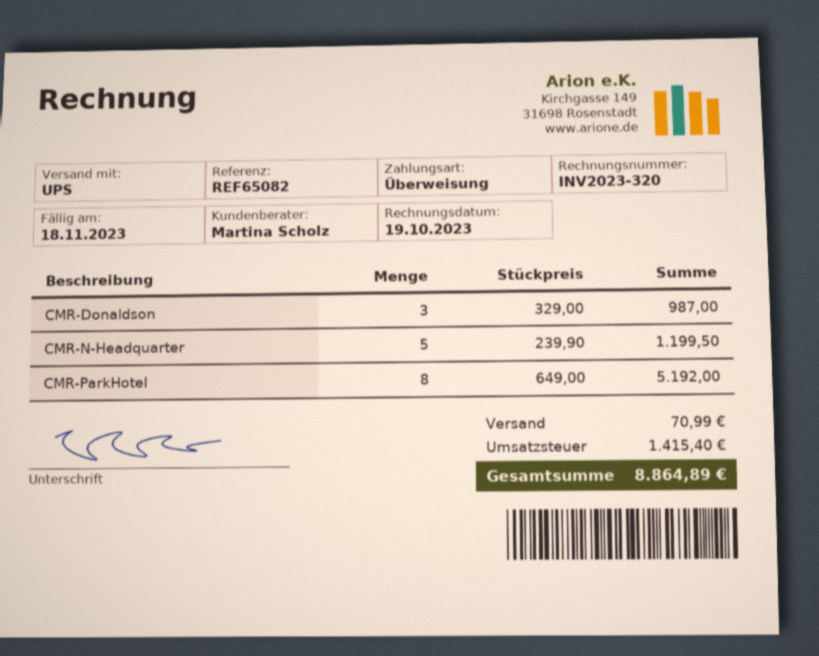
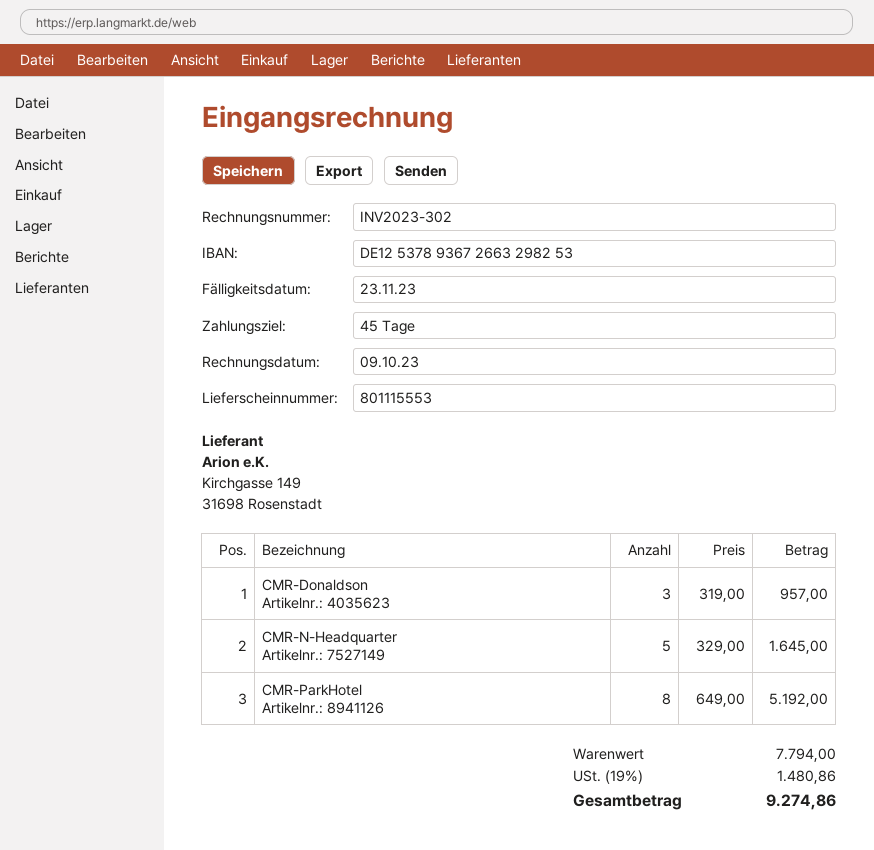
invoice number: INV2023-320 -> INV2023-302
invoice date: 2023-10-19 -> 2023-10-09
due date: 2023-11-18 -> 2023-11-23
CMR-Donaldson: 3 x 329.00 = 987.00 -> 3 x 319.00 = 957.00
CMR-N-Headquarter: 5 x 239.90 = 1199.50 -> 5 x 329.00 = 1645.00
shipping: 70.99 -> none
tax: 1415.40 -> 1480.86
total: 8864.89 -> 9274.86

